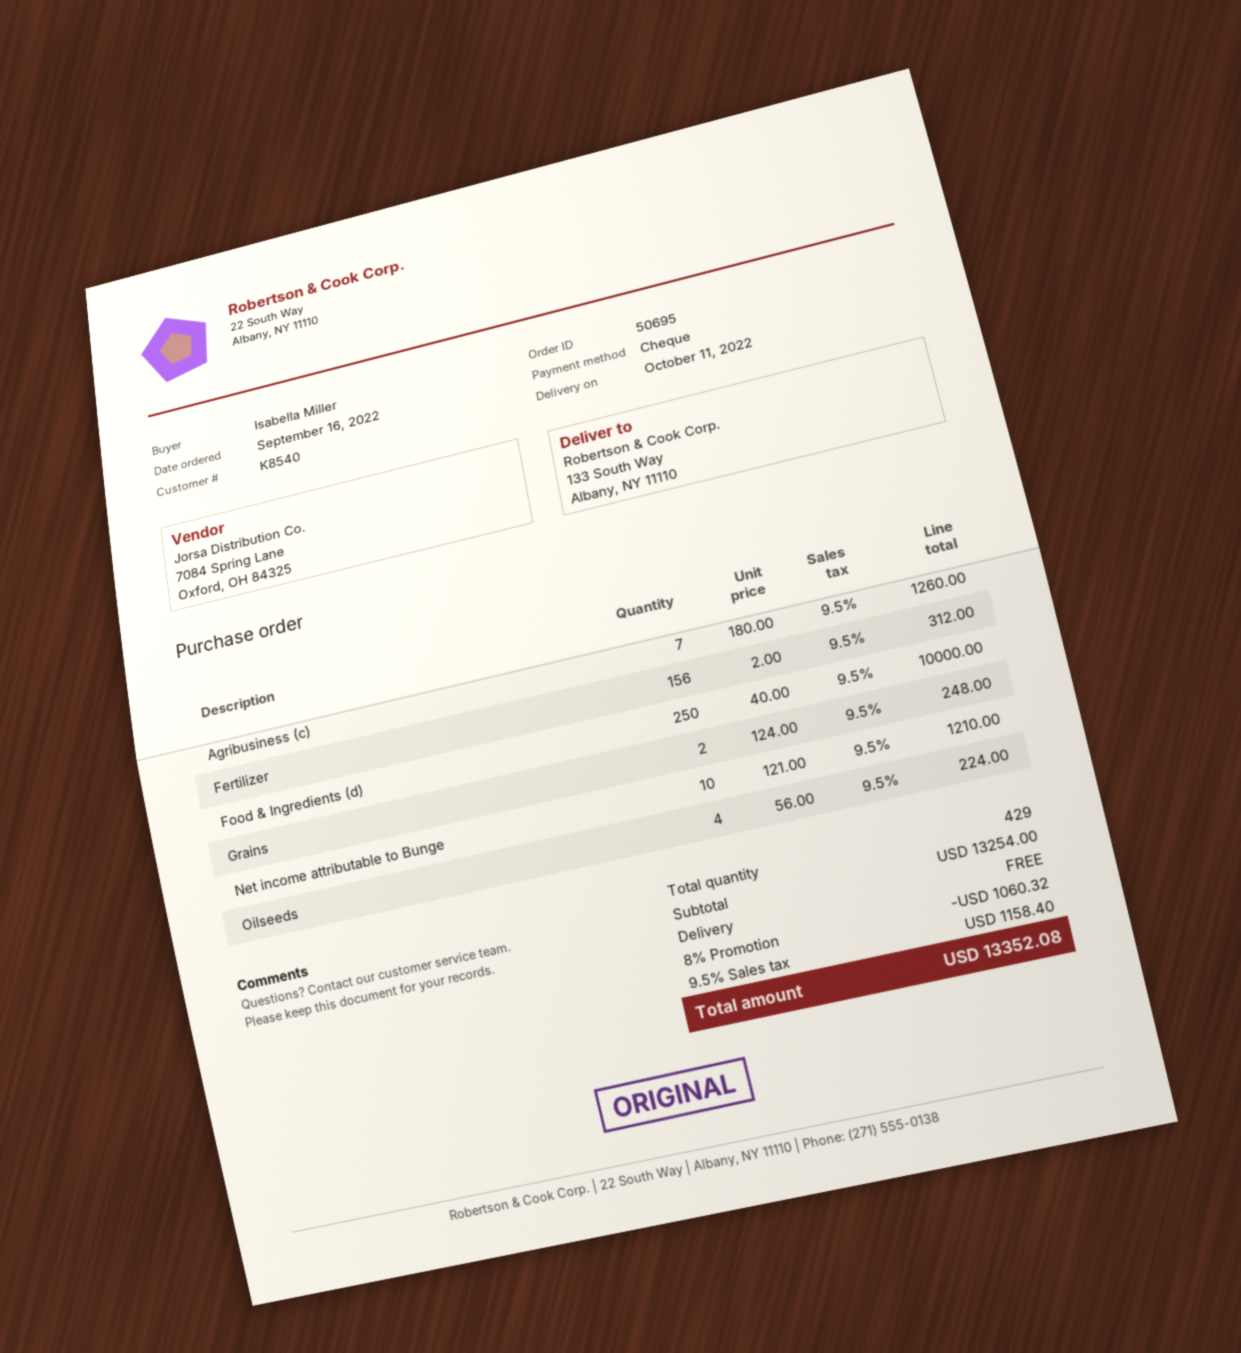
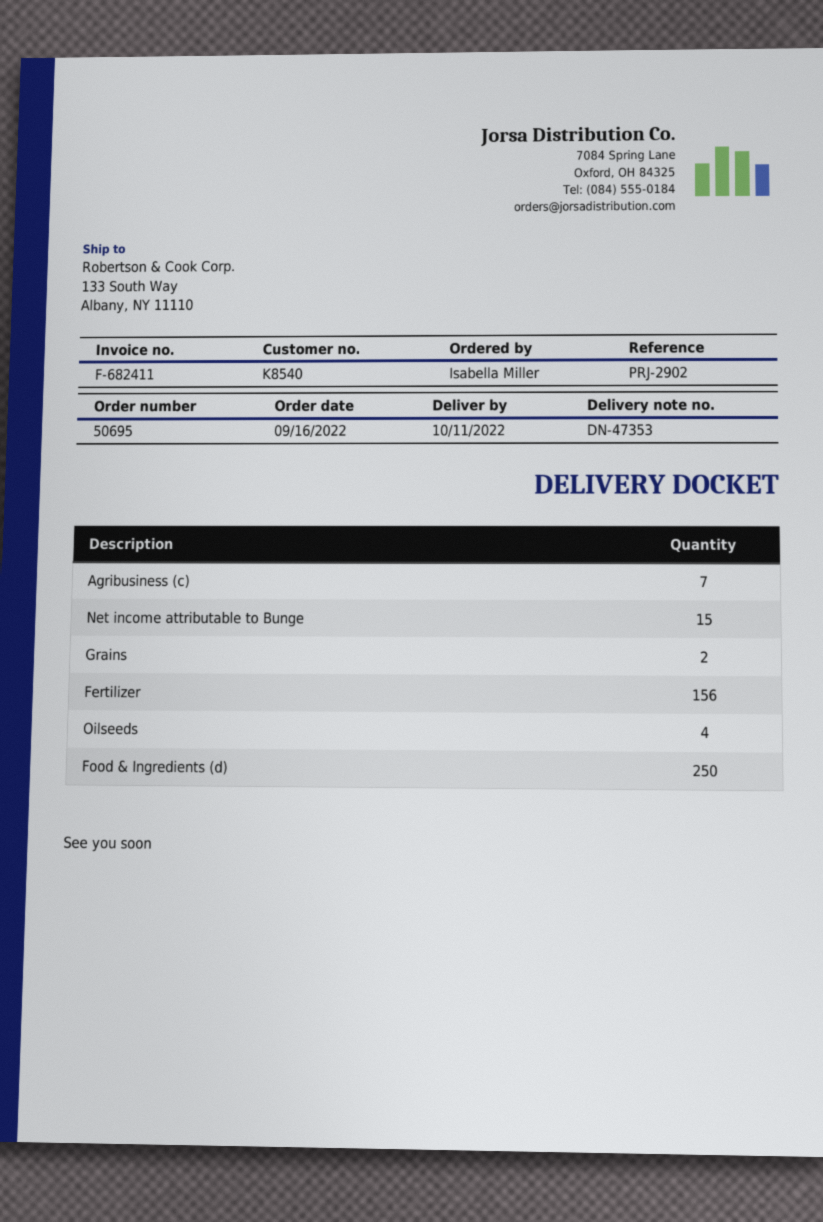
Net income attributable to Bunge: 10 -> 15

